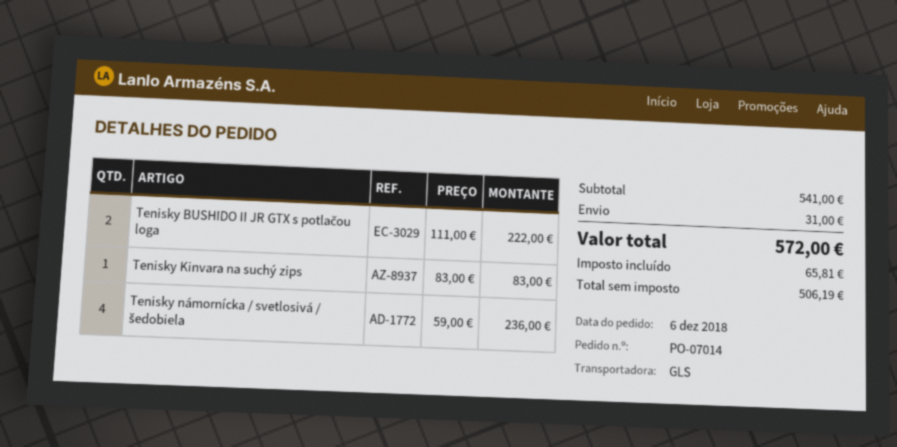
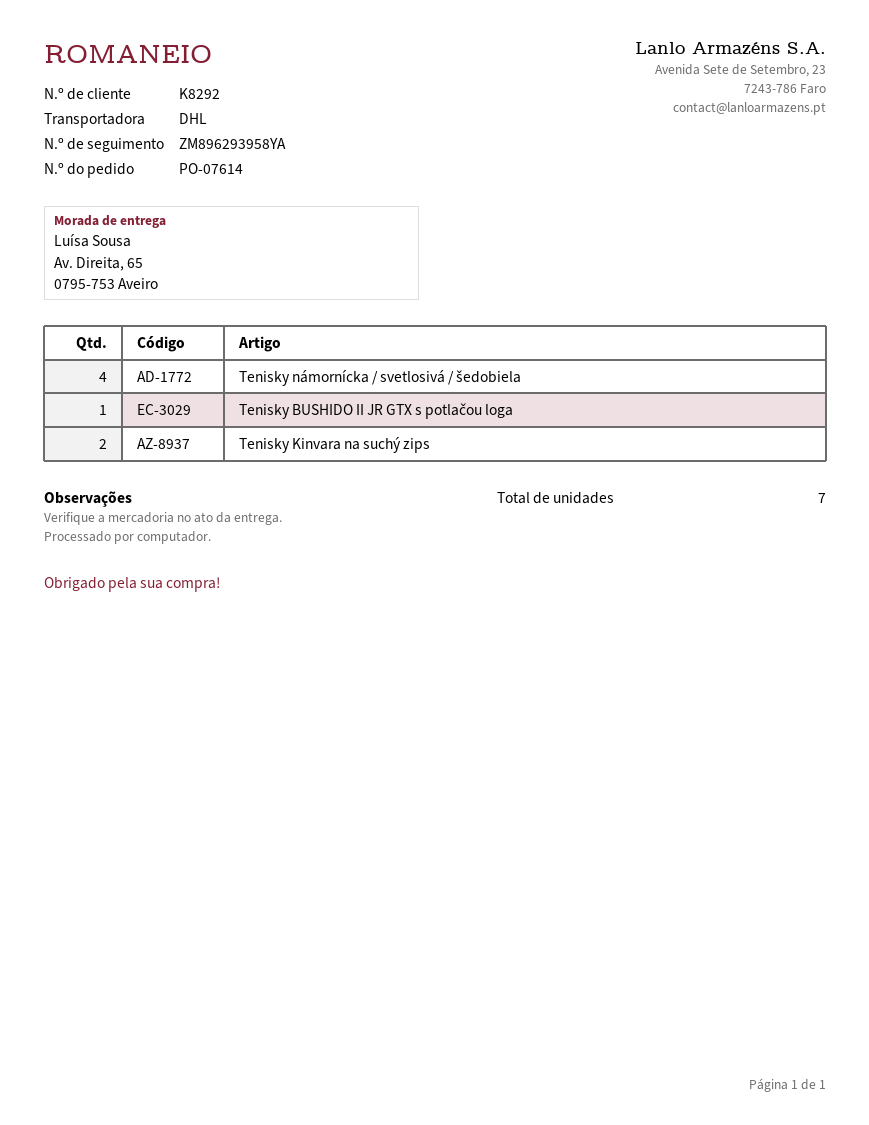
order number: PO-07014 -> PO-07614
shipping method: GLS -> DHL
Tenisky BUSHIDO II JR GTX s potlačou loga: 2 -> 1
Tenisky Kinvara na suchý zips: 1 -> 2

